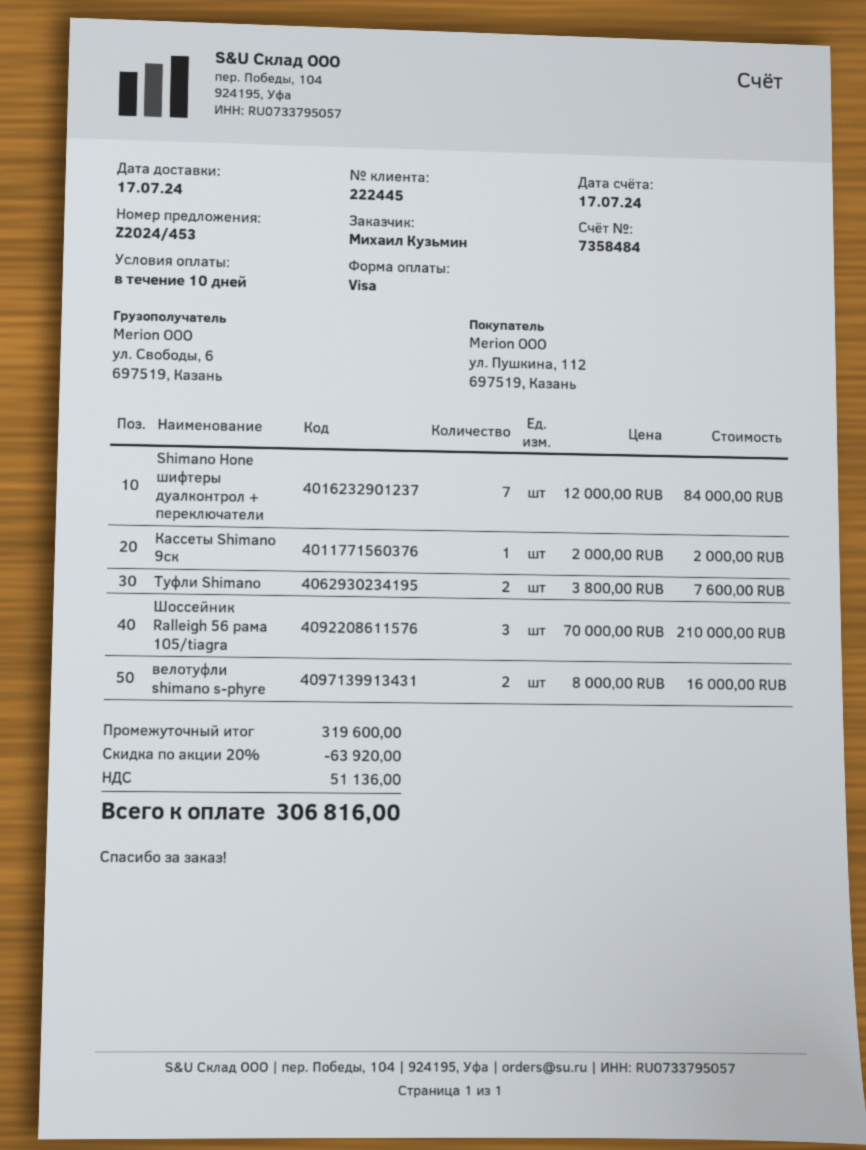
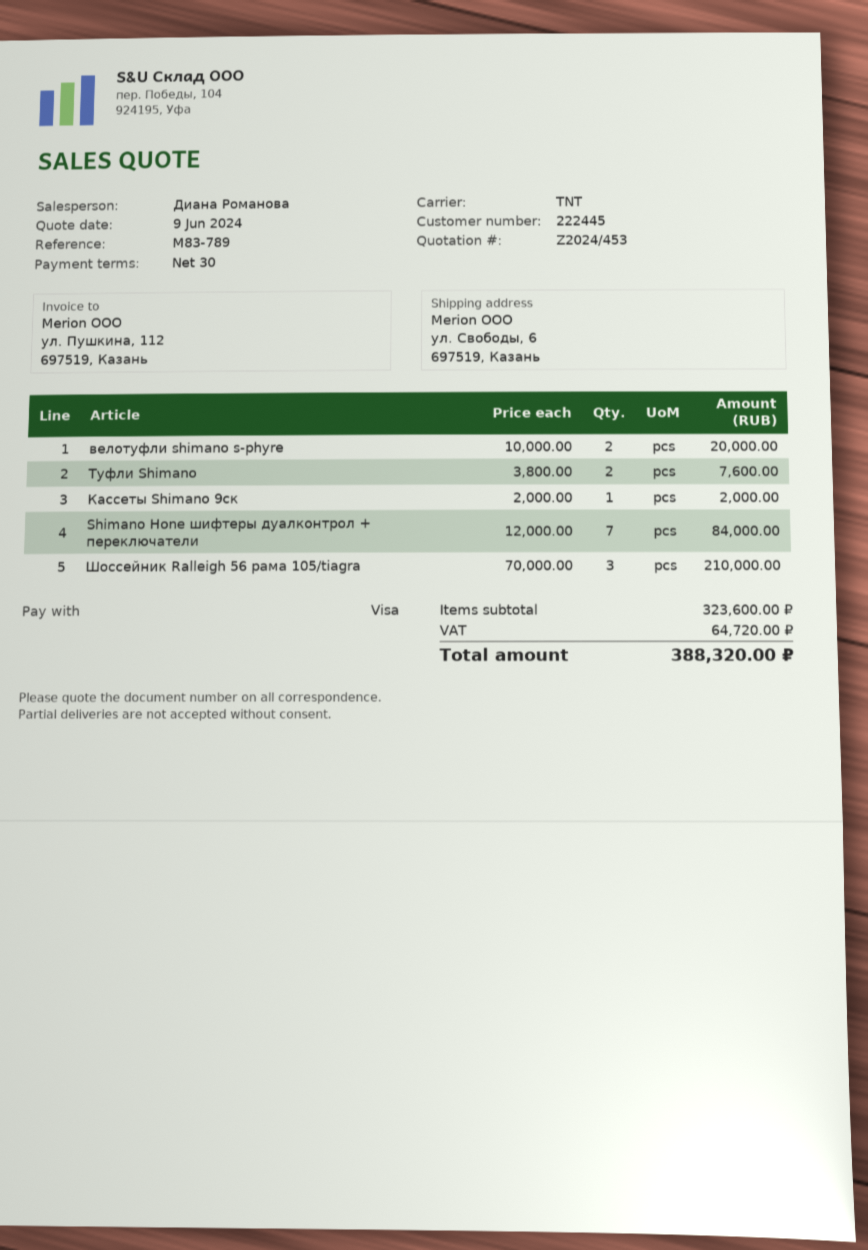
payment terms: 10 days -> 30 days
велотуфли shimano s-phyre: 2 x 8000.00 = 16000.00 -> 2 x 10000.00 = 20000.00
subtotal: 319600.00 -> 323600.00
discount: 20% = 63920.00 -> none
tax: 51136.00 -> 64720.00
total: 306816.00 -> 388320.00

